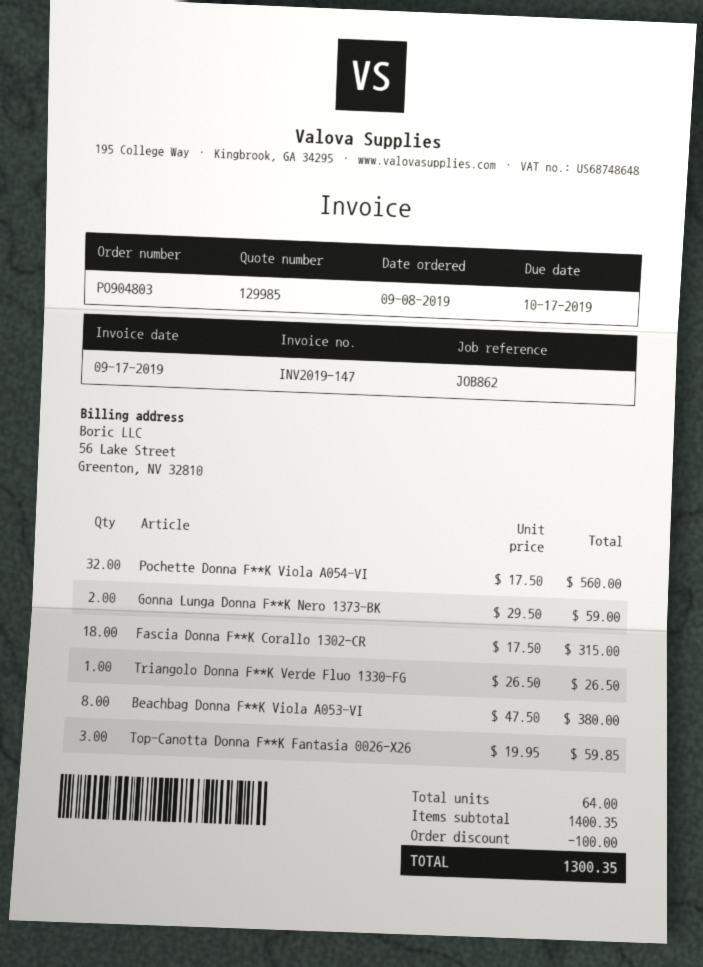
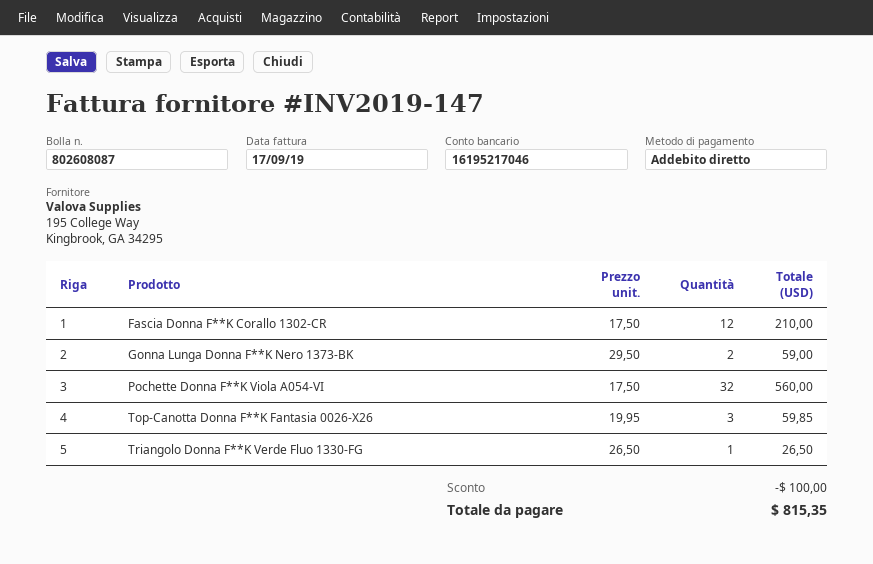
Fascia Donna F**K Corallo 1302-CR: 18 x 17.50 = 315.00 -> 12 x 17.50 = 210.00
Beachbag Donna F**K Viola A053-VI: 8 x 47.50 = 380.00 -> none
total: 1300.35 -> 815.35

